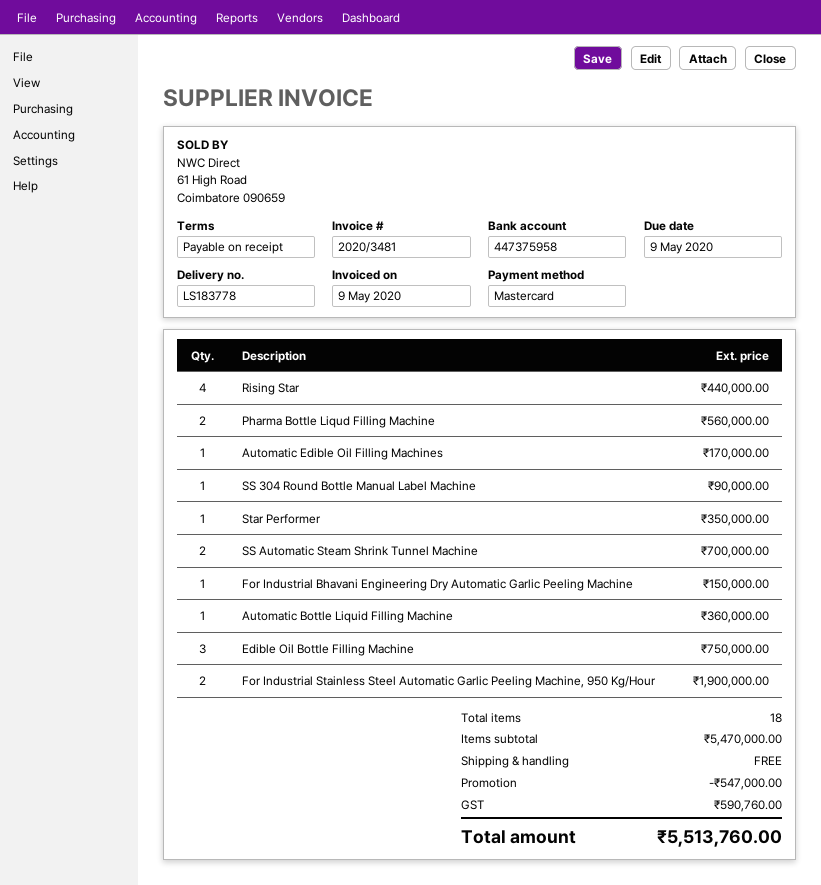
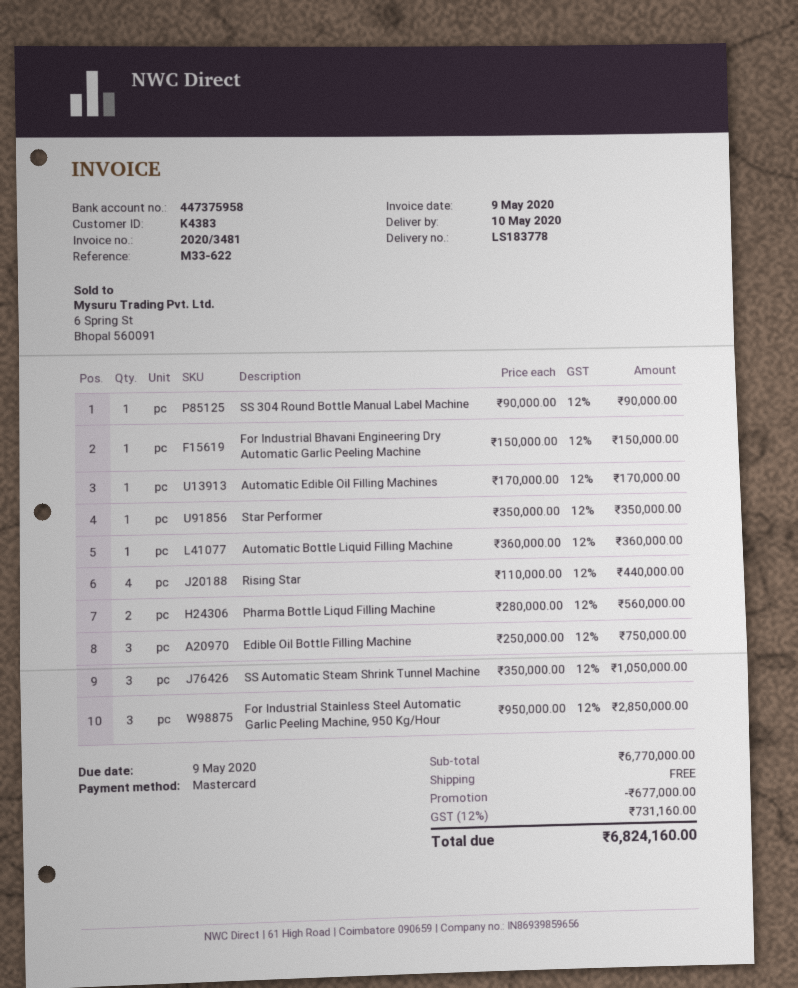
SS Automatic Steam Shrink Tunnel Machine: 2 for 700000.00 -> 3 for 1050000.00
For Industrial Stainless Steel Automatic Garlic Peeling Machine, 950 Kg/Hour: 2 for 1900000.00 -> 3 for 2850000.00
subtotal: 5470000.00 -> 6770000.00
discount: 547000.00 -> 677000.00
tax: 590760.00 -> 731160.00
total: 5513760.00 -> 6824160.00

